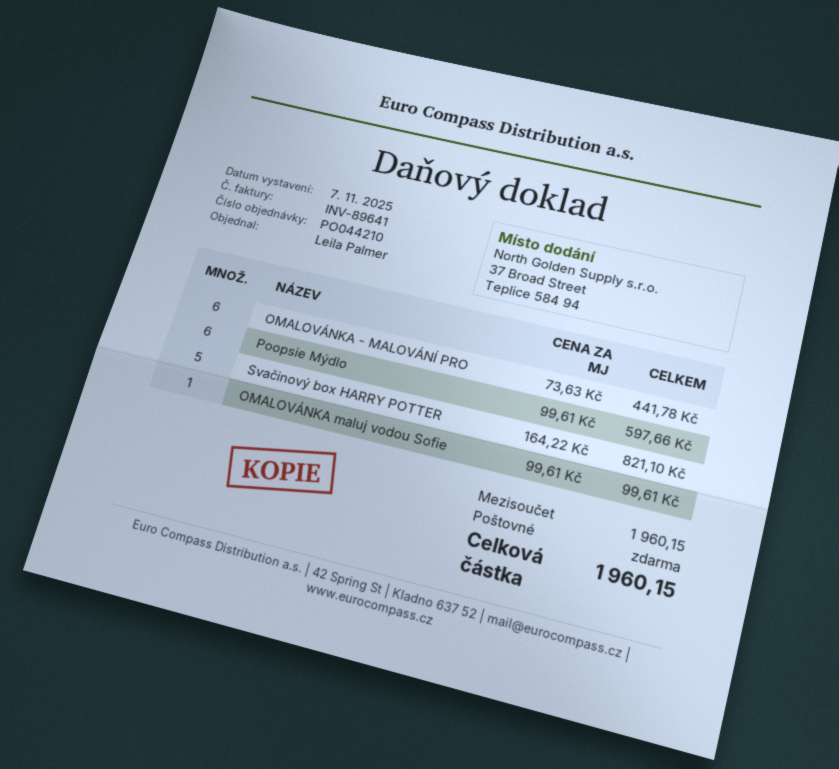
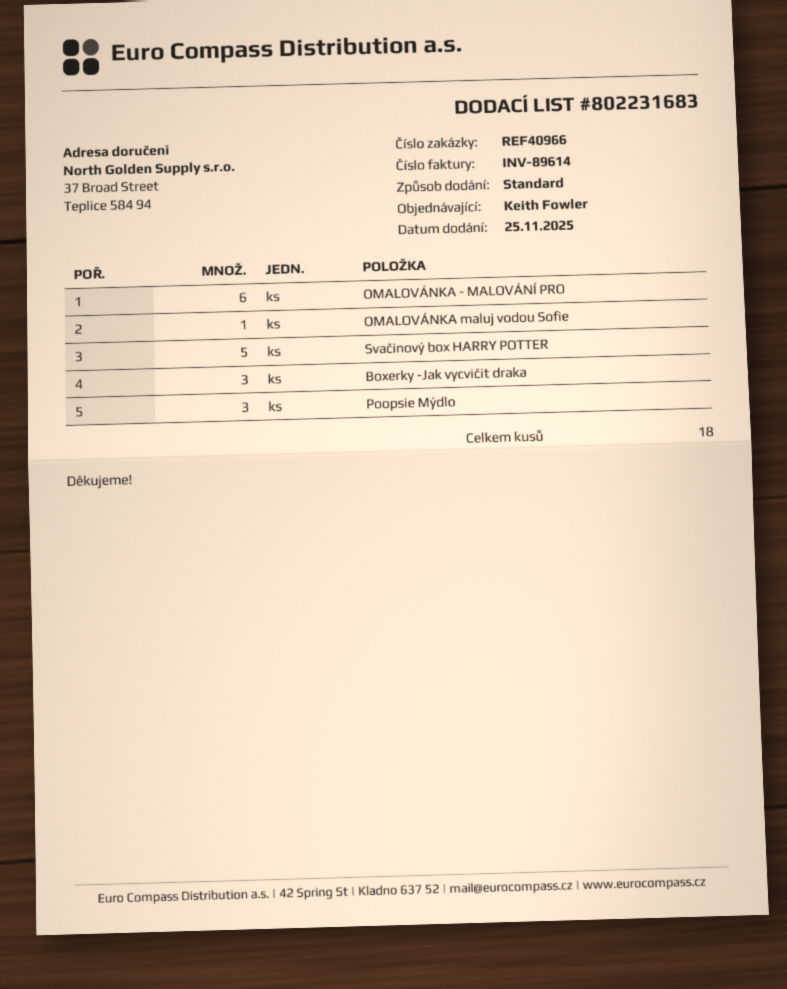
invoice number: INV-89641 -> INV-89614
ordered by: Leila Palmer -> Keith Fowler
Poopsie Mýdlo: 6 -> 3
Boxerky -Jak vycvičit draka: none -> 3

